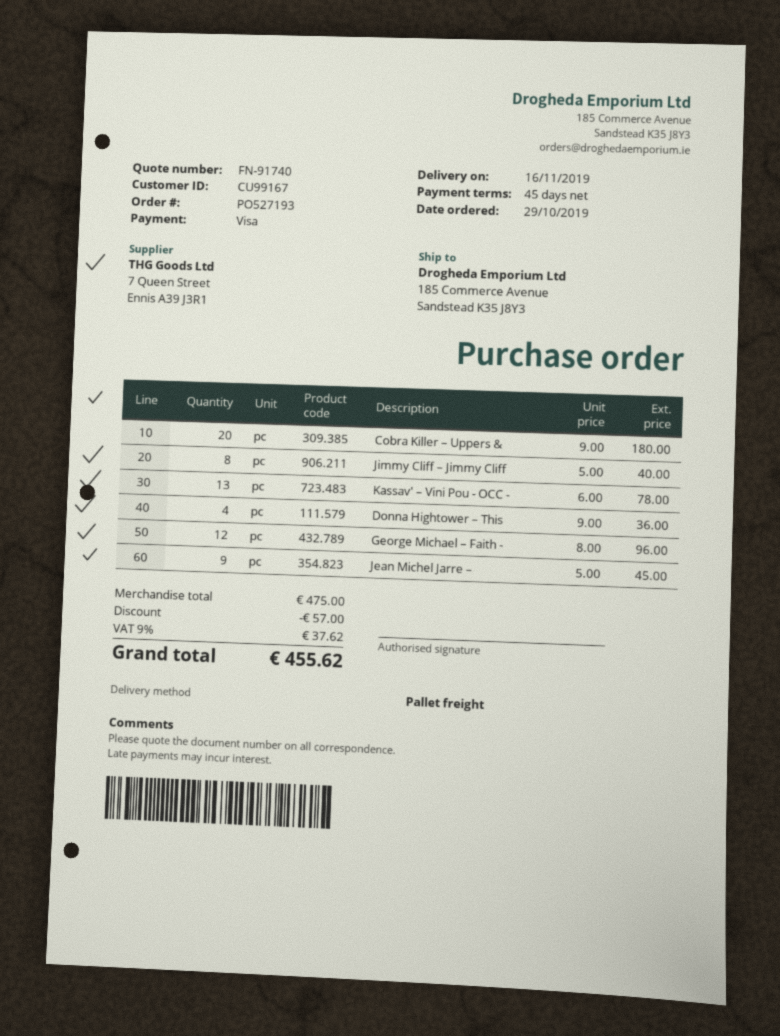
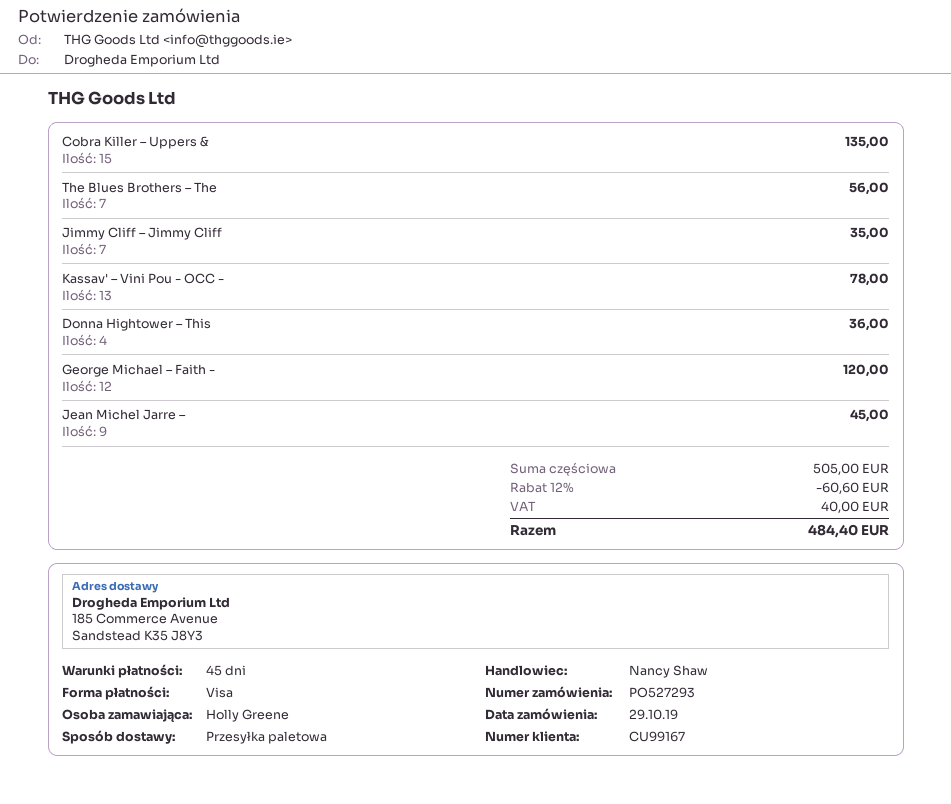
order number: PO527193 -> PO527293
Cobra Killer – Uppers &: 20 for 180.00 -> 15 for 135.00
Jimmy Cliff – Jimmy Cliff: 8 for 40.00 -> 7 for 35.00
George Michael – Faith -: 12 for 96.00 -> 12 for 120.00
The Blues Brothers – The: none -> 7 for 56.00
subtotal: 475.00 -> 505.00
discount: 57.00 -> 60.60
tax: 37.62 -> 40.00
total: 455.62 -> 484.40

